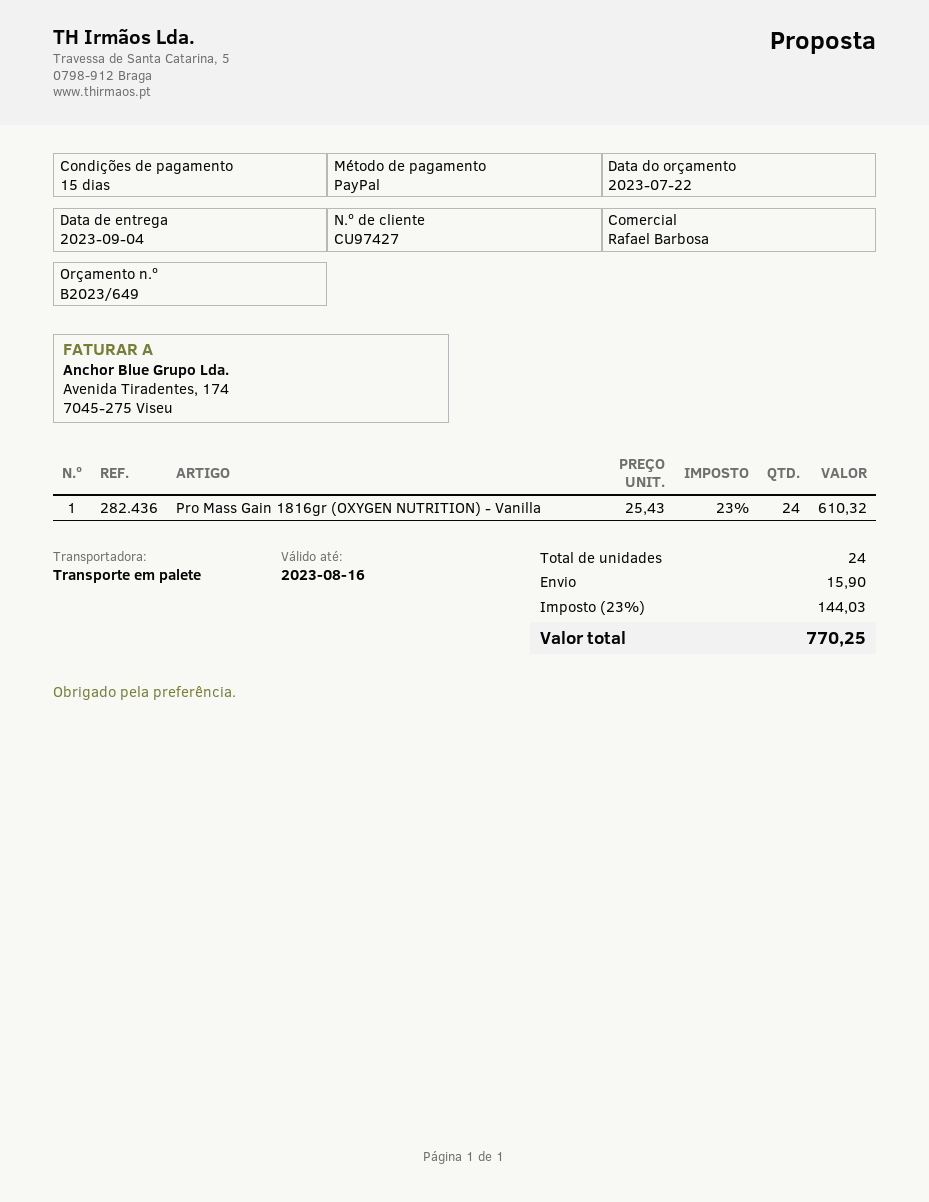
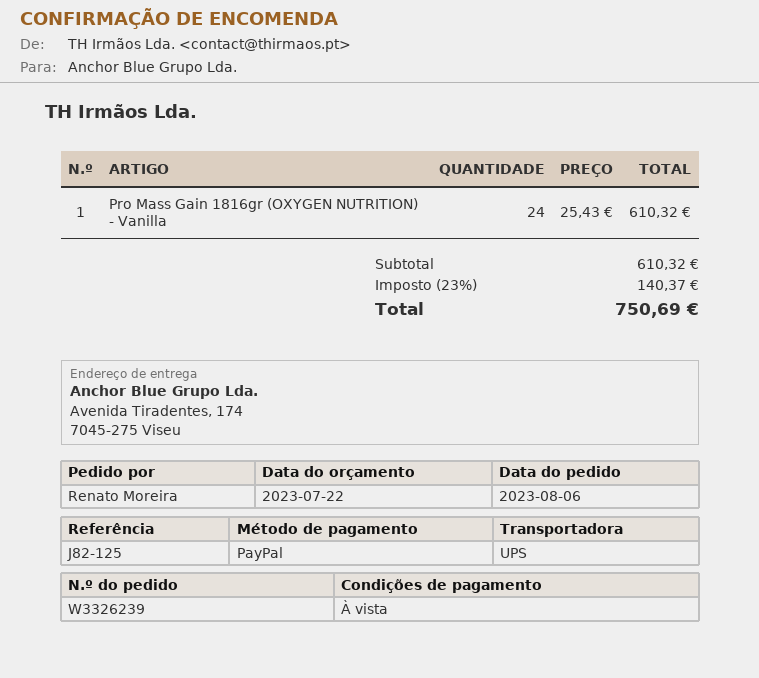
payment terms: 15 days -> on receipt
shipping method: pallet freight -> UPS
shipping: 15.90 -> none
tax: 23% = 144.03 -> 23% = 140.37
total: 770.25 -> 750.69

